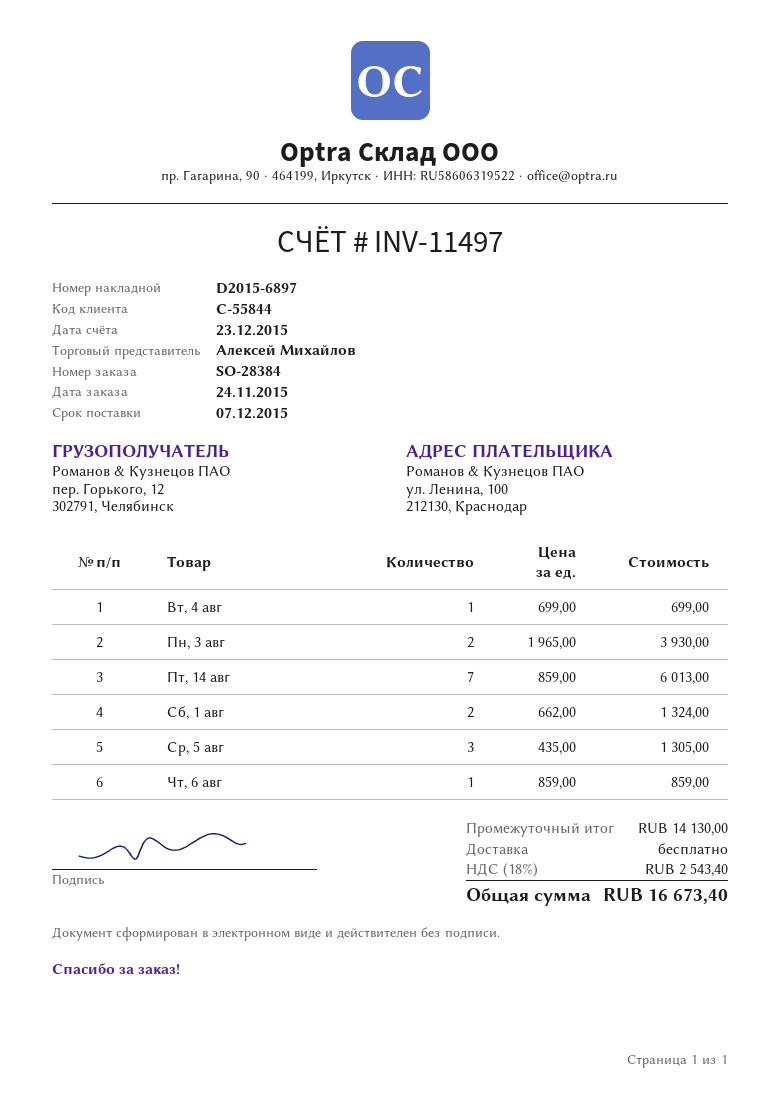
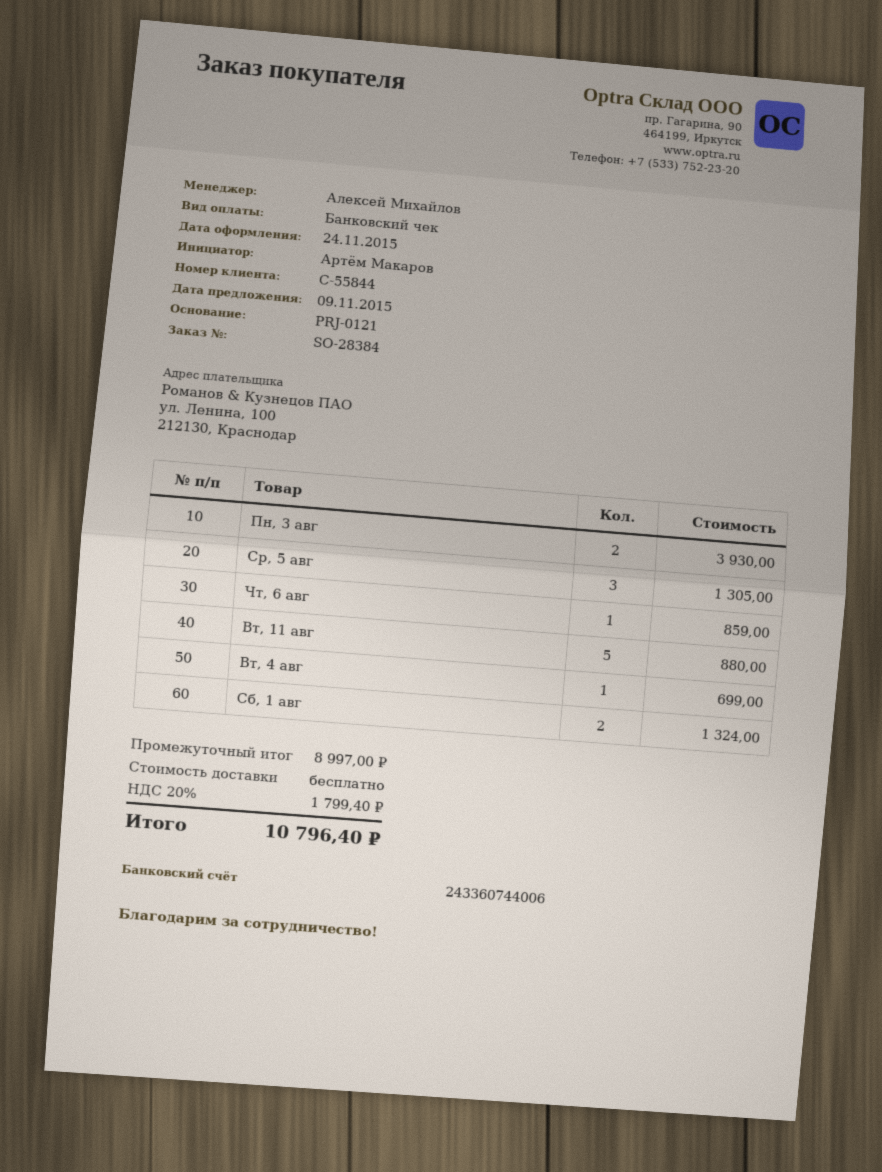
Пт, 14 авг: 7 for 6013.00 -> none
Вт, 11 авг: none -> 5 for 880.00
subtotal: 14130.00 -> 8997.00
tax: 18% = 2543.40 -> 20% = 1799.40
total: 16673.40 -> 10796.40

